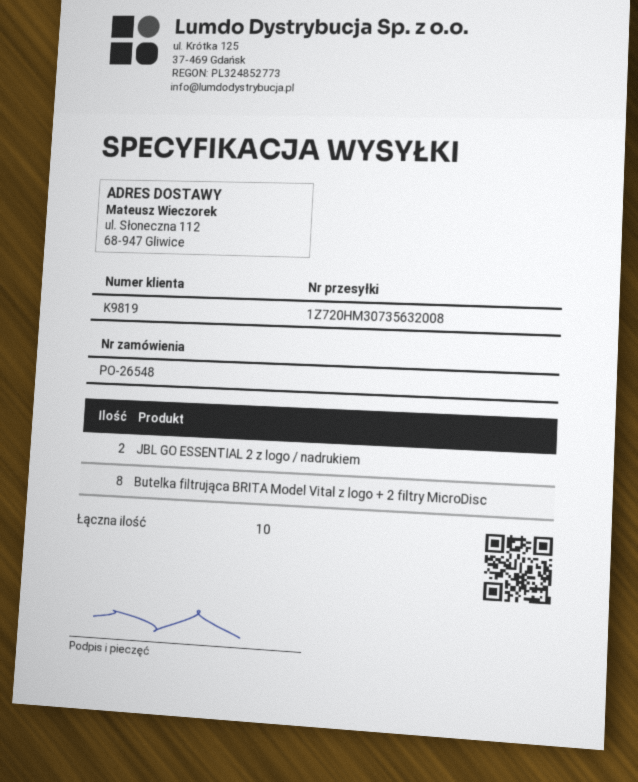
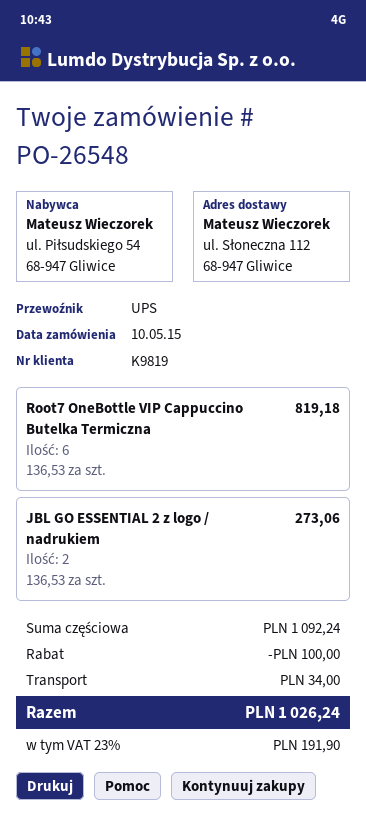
Butelka filtrująca BRITA Model Vital z logo + 2 filtry MicroDisc: 8 -> none
Root7 OneBottle VIP Cappuccino Butelka Termiczna: none -> 6

